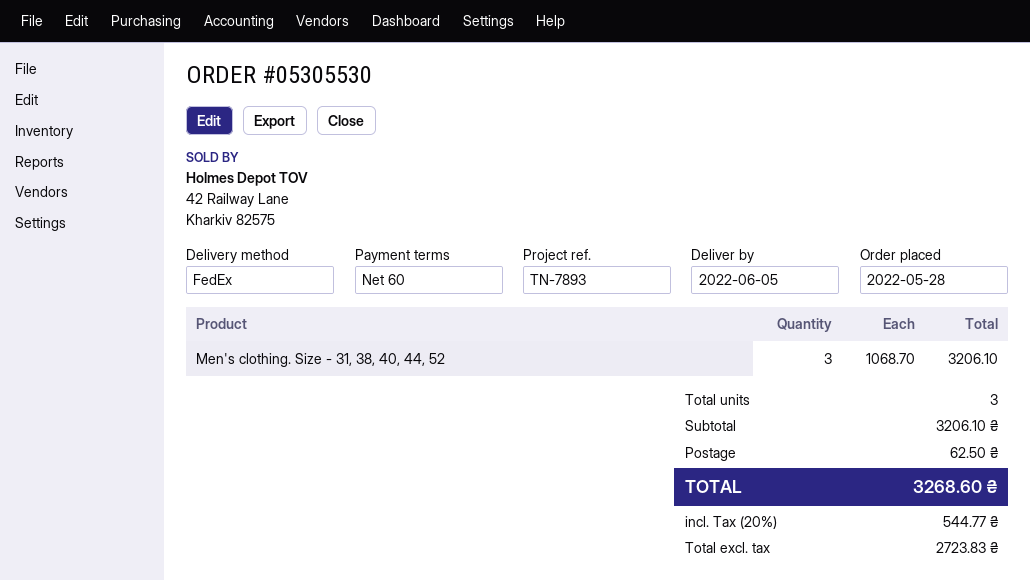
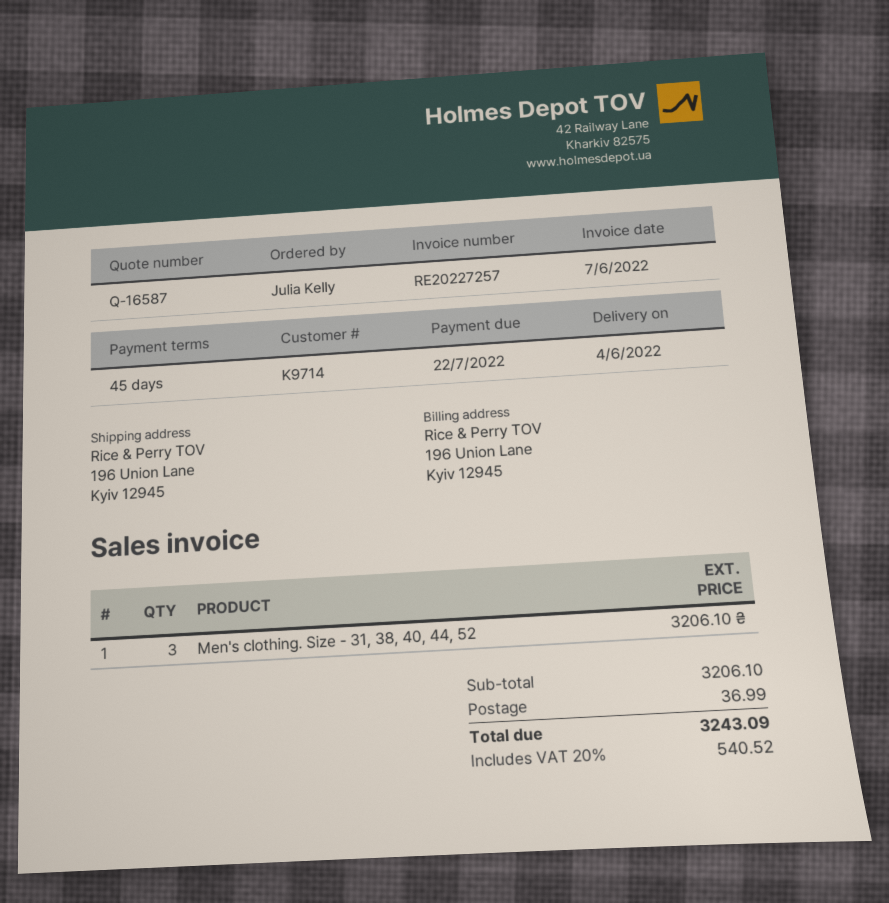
delivery date: 2022-06-05 -> 2022-06-04
payment terms: 60 days -> 45 days
shipping: 62.50 -> 36.99
tax: 20% = 544.77 -> 20% = 540.52
total: 3268.60 -> 3243.09

